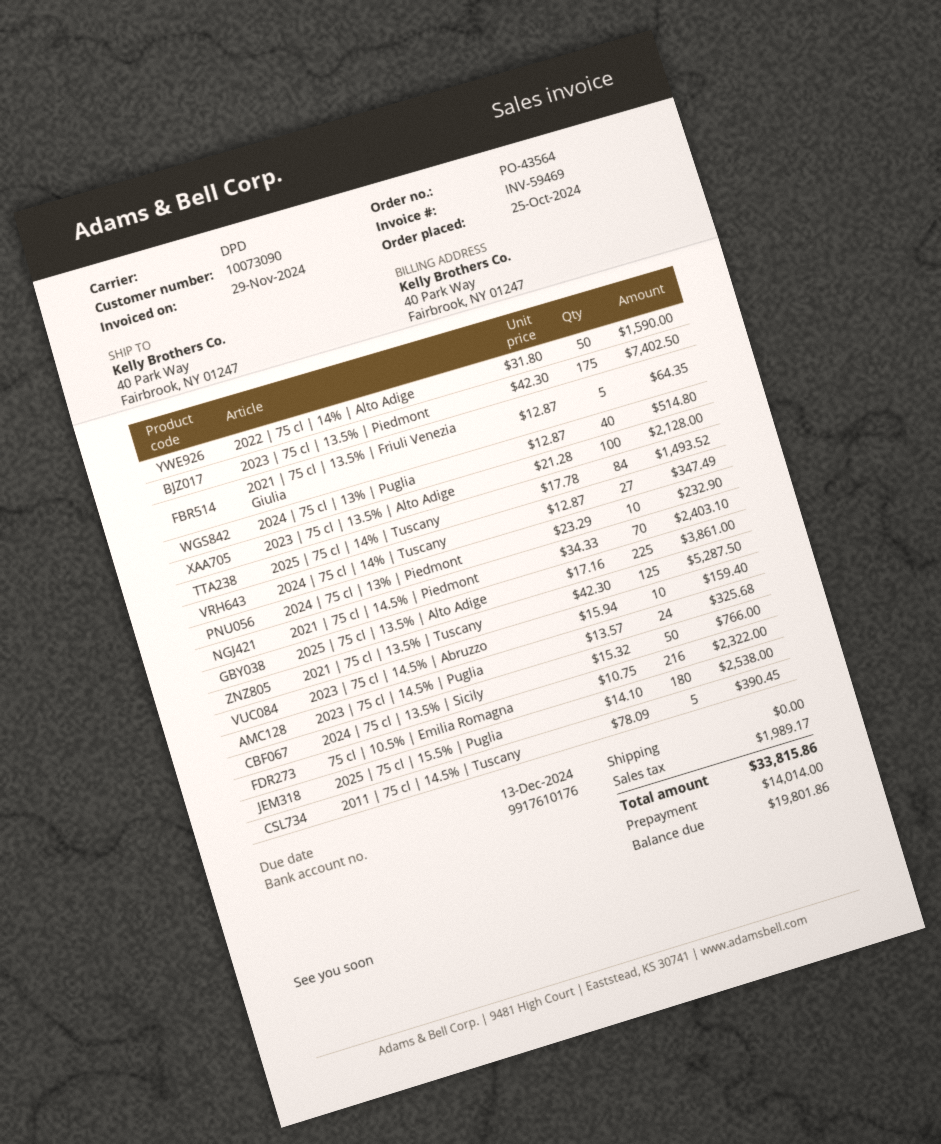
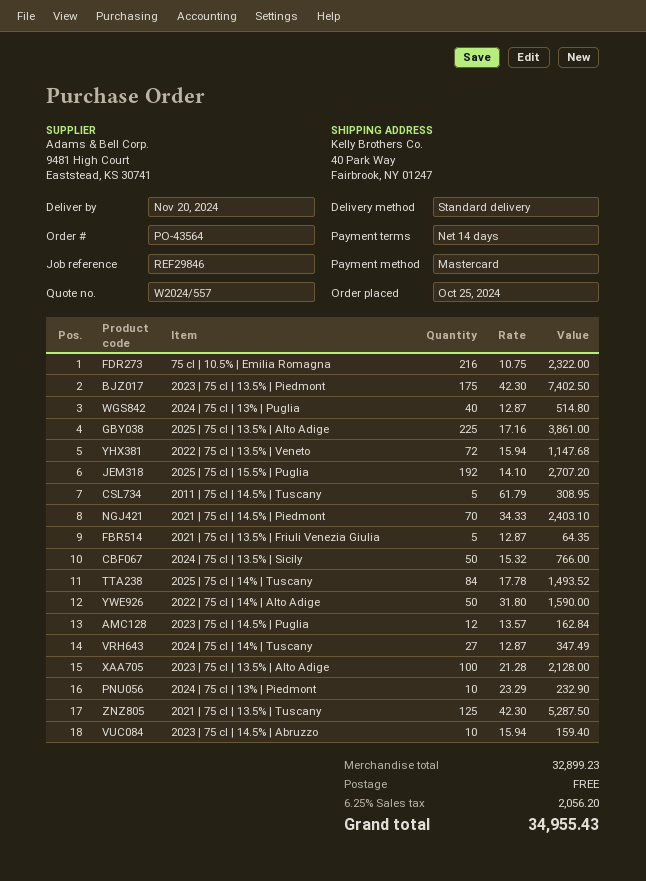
shipping method: DPD -> standard
2023 | 75 cl | 14.5% | Puglia: 24 x 13.57 = 325.68 -> 12 x 13.57 = 162.84
2025 | 75 cl | 15.5% | Puglia: 180 x 14.10 = 2538.00 -> 192 x 14.10 = 2707.20
2011 | 75 cl | 14.5% | Tuscany: 5 x 78.09 = 390.45 -> 5 x 61.79 = 308.95
2022 | 75 cl | 13.5% | Veneto: none -> 72 x 15.94 = 1147.68
tax: 1989.17 -> 2056.20
total: 33815.86 -> 34955.43

